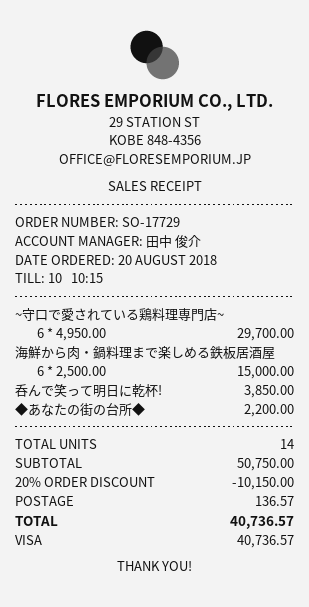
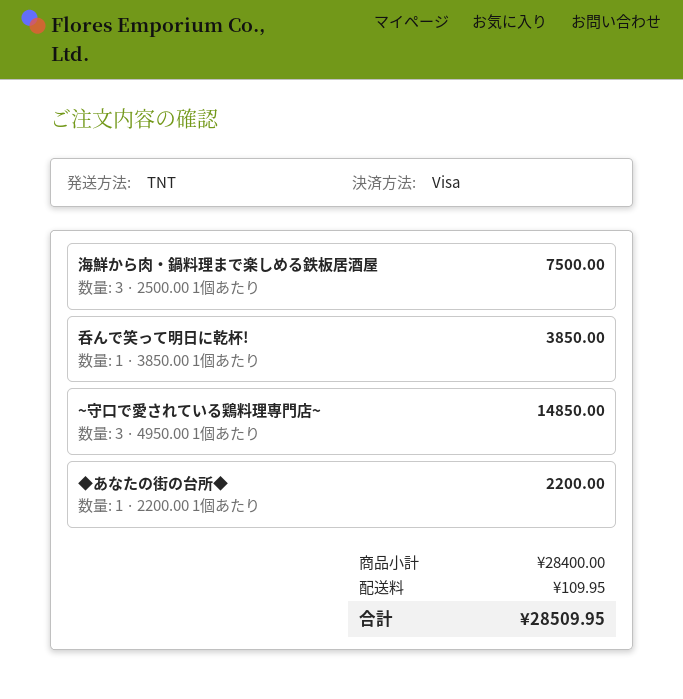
~守口で愛されている鶏料理専門店~: 6 x 4950.00 = 29700.00 -> 3 x 4950.00 = 14850.00
海鮮から肉・鍋料理まで楽しめる鉄板居酒屋: 6 x 2500.00 = 15000.00 -> 3 x 2500.00 = 7500.00
subtotal: 50750.00 -> 28400.00
discount: 20% = 10150.00 -> none
shipping: 136.57 -> 109.95
total: 40736.57 -> 28509.95

